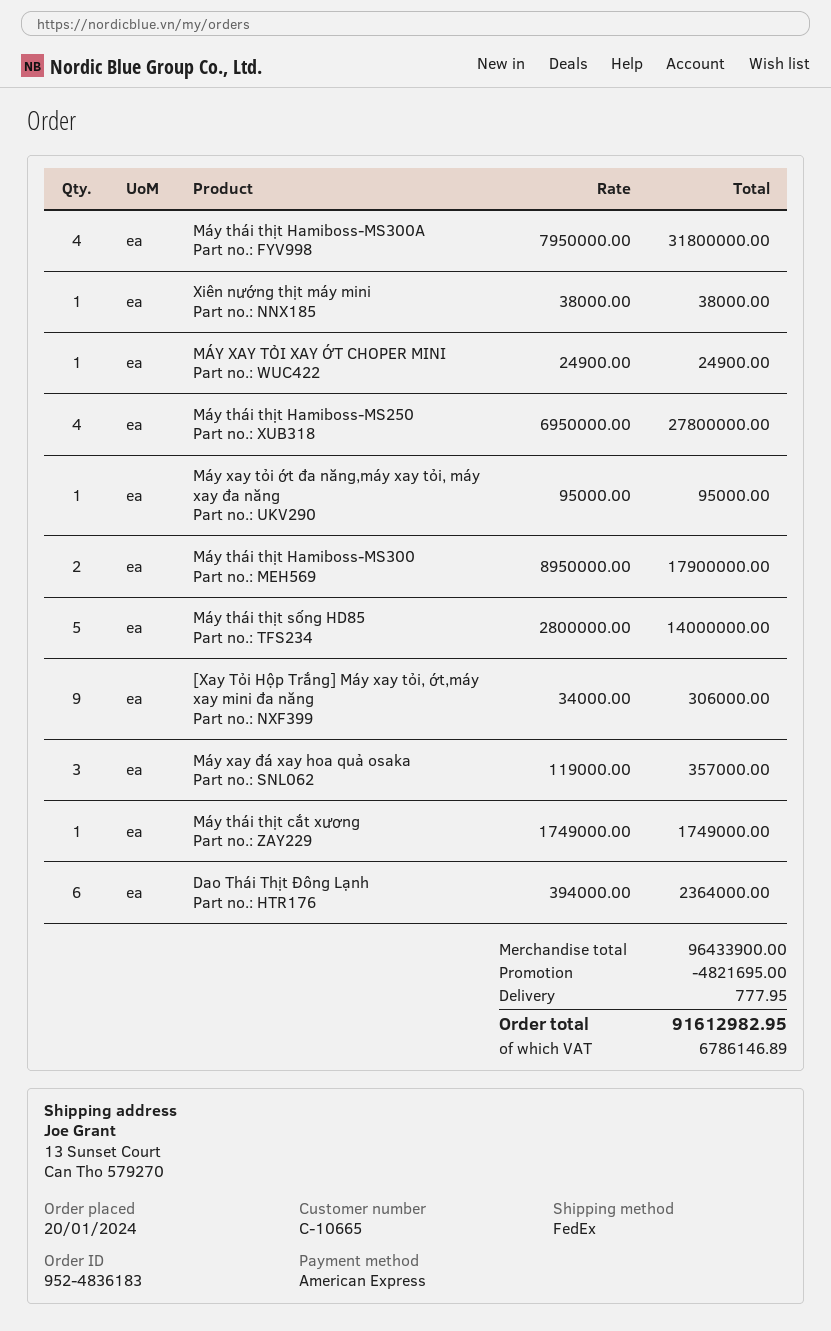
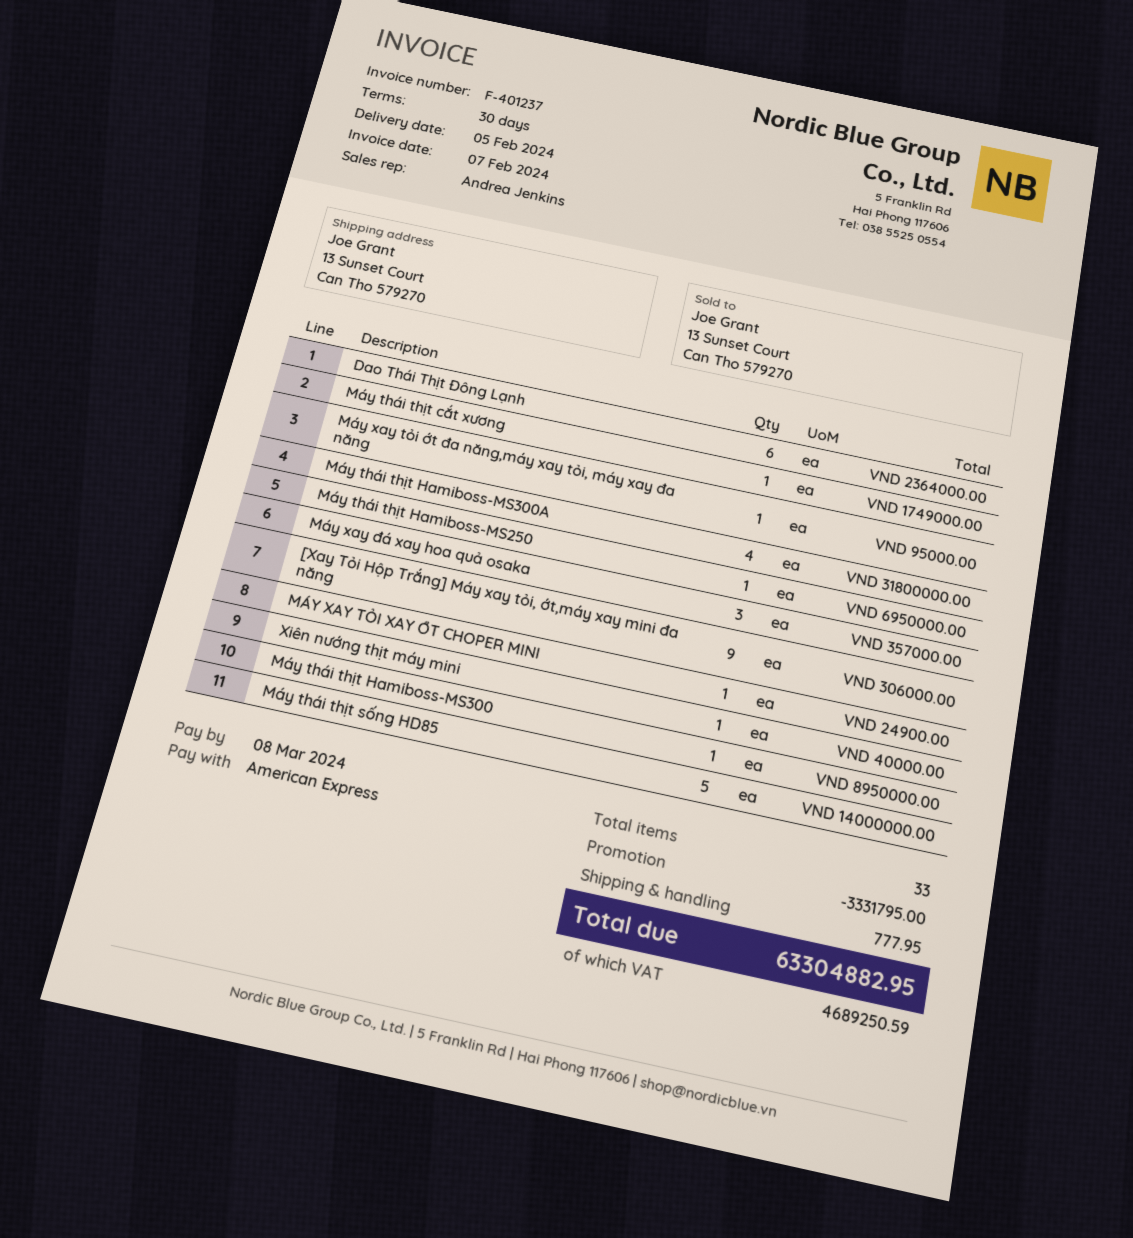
Xiên nướng thịt máy mini: 1 for 38000.00 -> 1 for 40000.00
Máy thái thịt Hamiboss-MS250: 4 for 27800000.00 -> 1 for 6950000.00
Máy thái thịt Hamiboss-MS300: 2 for 17900000.00 -> 1 for 8950000.00
discount: 4821695.00 -> 3331795.00
tax: 6786146.89 -> 4689250.59
total: 91612982.95 -> 63304882.95

